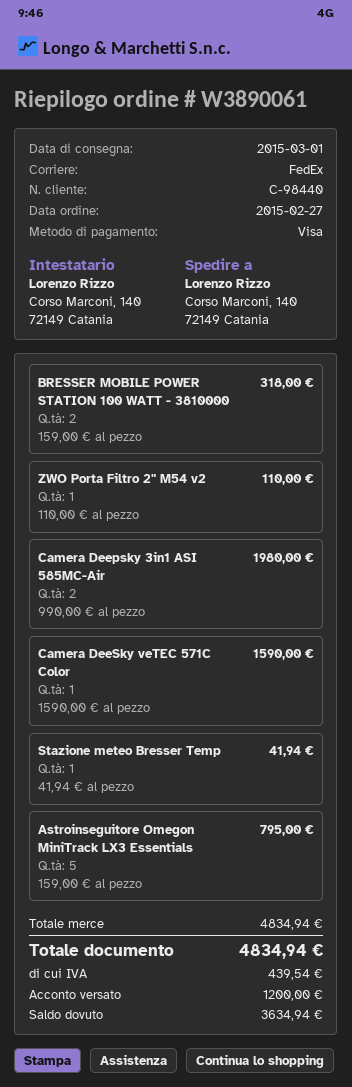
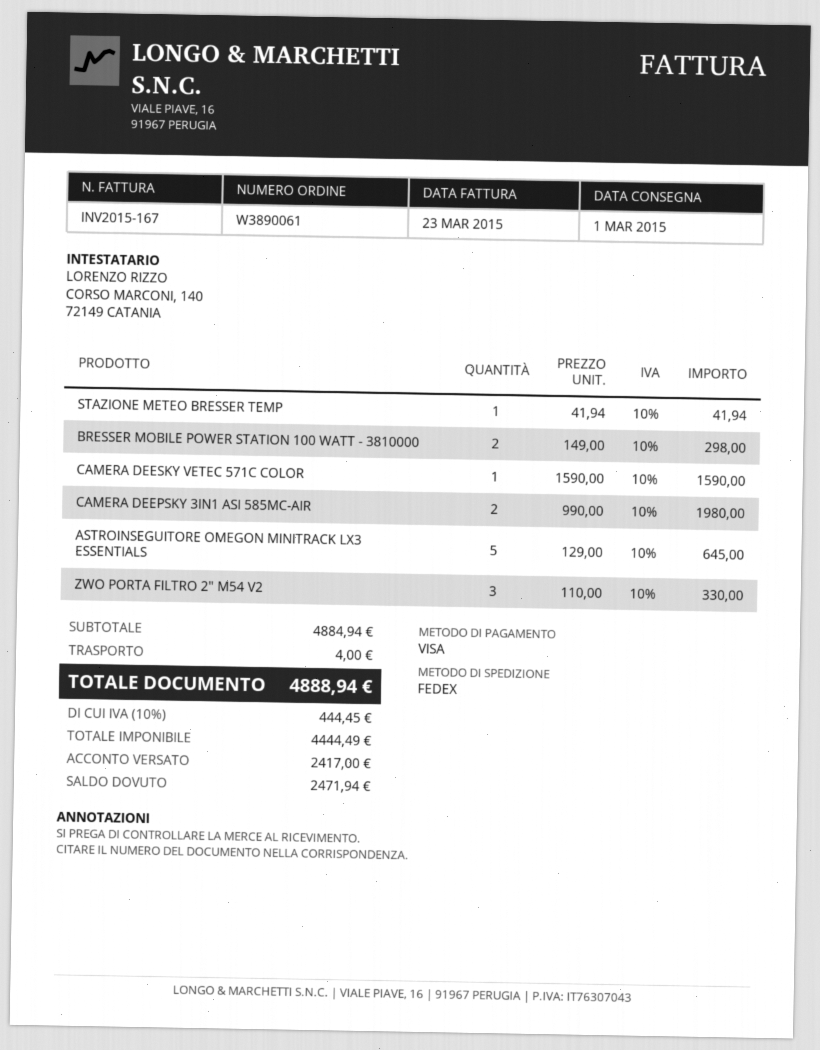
BRESSER MOBILE POWER STATION 100 WATT - 3810000: 2 x 159.00 = 318.00 -> 2 x 149.00 = 298.00
ZWO Porta Filtro 2" M54 v2: 1 x 110.00 = 110.00 -> 3 x 110.00 = 330.00
Astroinseguitore Omegon MiniTrack LX3 Essentials: 5 x 159.00 = 795.00 -> 5 x 129.00 = 645.00
subtotal: 4834.94 -> 4884.94
shipping: none -> 4.00
tax: 439.54 -> 444.45
total: 4834.94 -> 4888.94
deposit: 1200.00 -> 2417.00
balance: 3634.94 -> 2471.94

